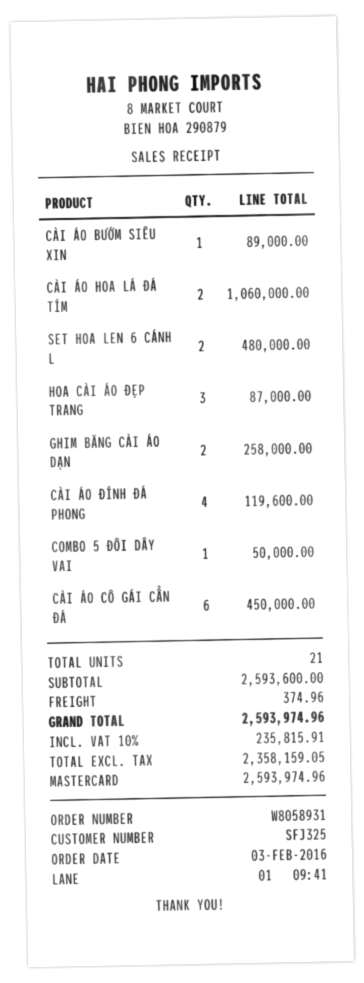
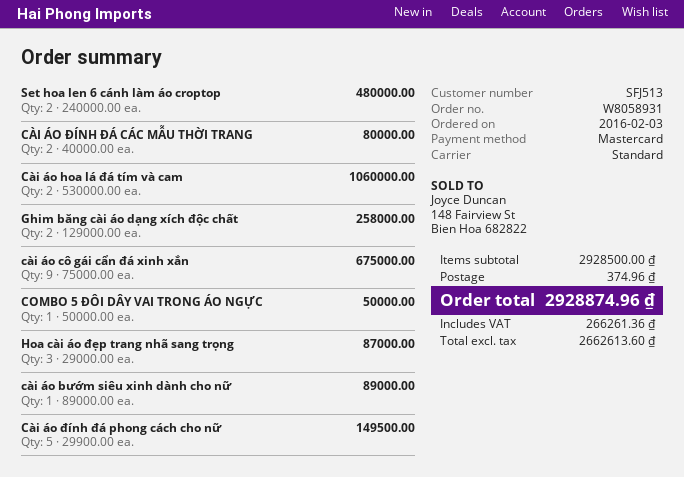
customer number: SFJ325 -> SFJ513
CÀI ÁO ĐÍNH ĐÁ PHONG: 4 for 119600.00 -> 5 for 149500.00
CÀI ÁO CÔ GÁI CẨN ĐÁ: 6 for 450000.00 -> 9 for 675000.00
CÀI ÁO ĐÍNH ĐÁ CÁC MẪU THỜI TRANG: none -> 2 for 80000.00
subtotal: 2593600.00 -> 2928500.00
net: 2358159.05 -> 2662613.60
tax: 235815.91 -> 266261.36
total: 2593974.96 -> 2928874.96

